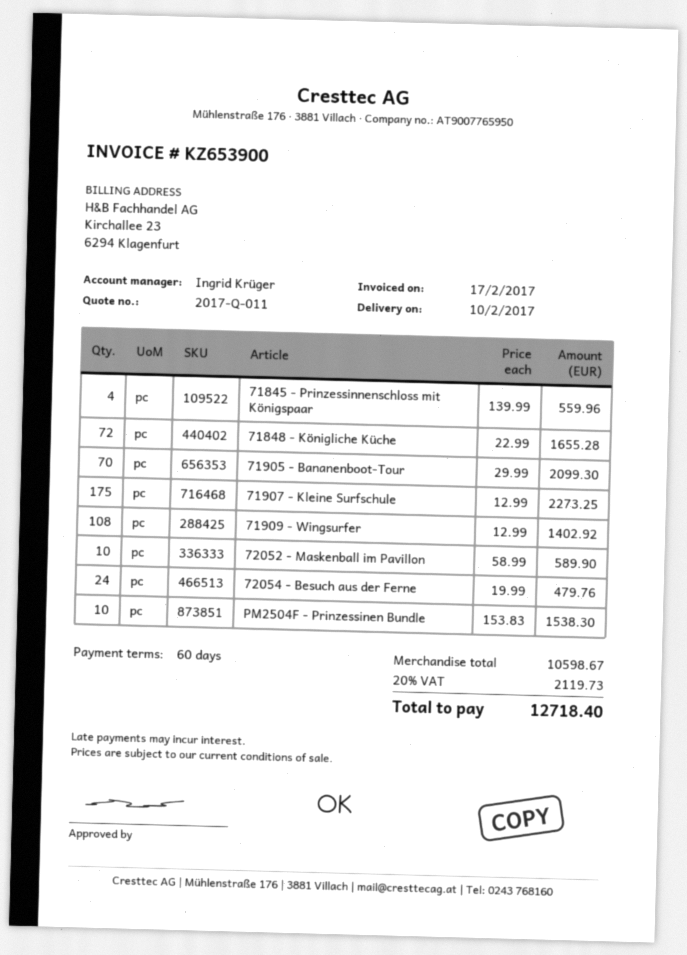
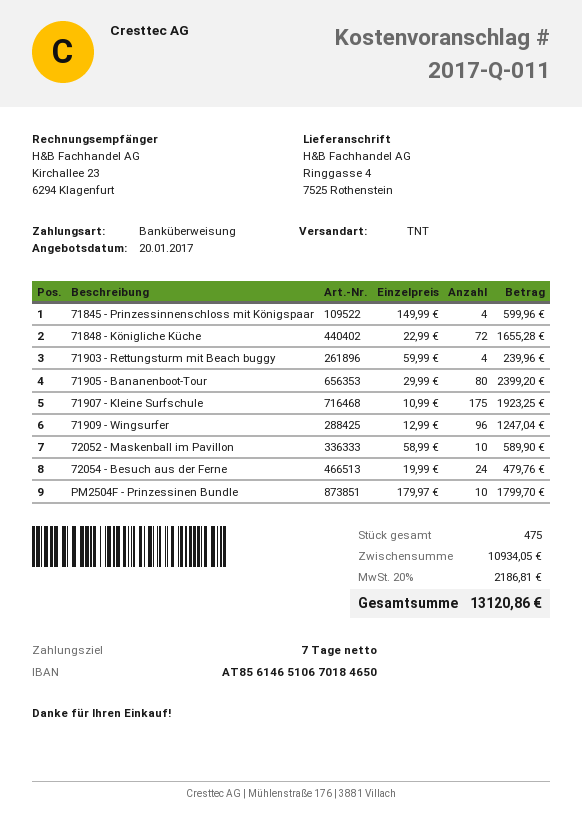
payment terms: 60 days -> 7 days
71845 - Prinzessinnenschloss mit Königspaar: 4 x 139.99 = 559.96 -> 4 x 149.99 = 599.96
71905 - Bananenboot-Tour: 70 x 29.99 = 2099.30 -> 80 x 29.99 = 2399.20
71907 - Kleine Surfschule: 175 x 12.99 = 2273.25 -> 175 x 10.99 = 1923.25
71909 - Wingsurfer: 108 x 12.99 = 1402.92 -> 96 x 12.99 = 1247.04
PM2504F - Prinzessinen Bundle: 10 x 153.83 = 1538.30 -> 10 x 179.97 = 1799.70
71903 - Rettungsturm mit Beach buggy: none -> 4 x 59.99 = 239.96
subtotal: 10598.67 -> 10934.05
tax: 20% = 2119.73 -> 20% = 2186.81
total: 12718.40 -> 13120.86

